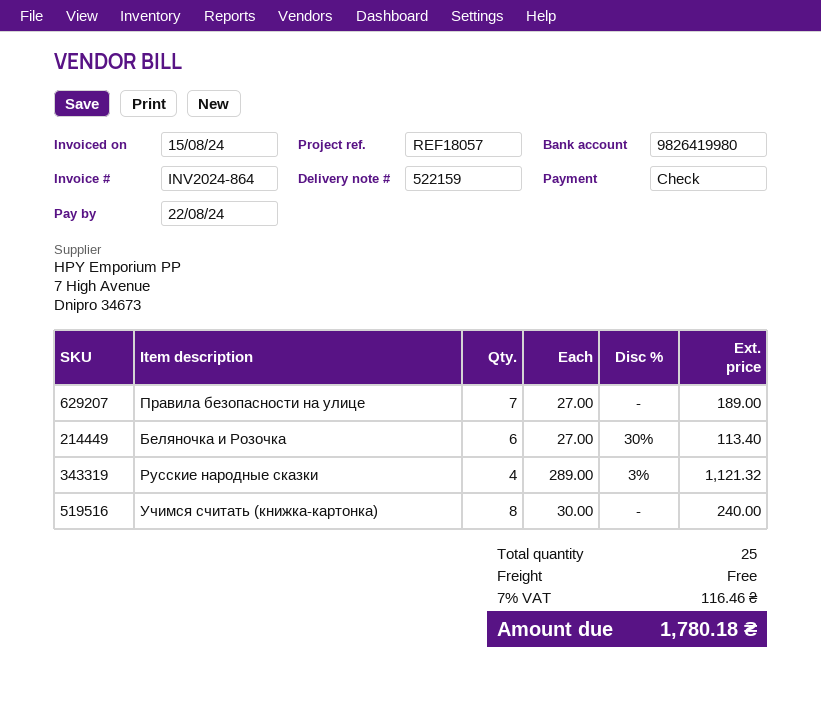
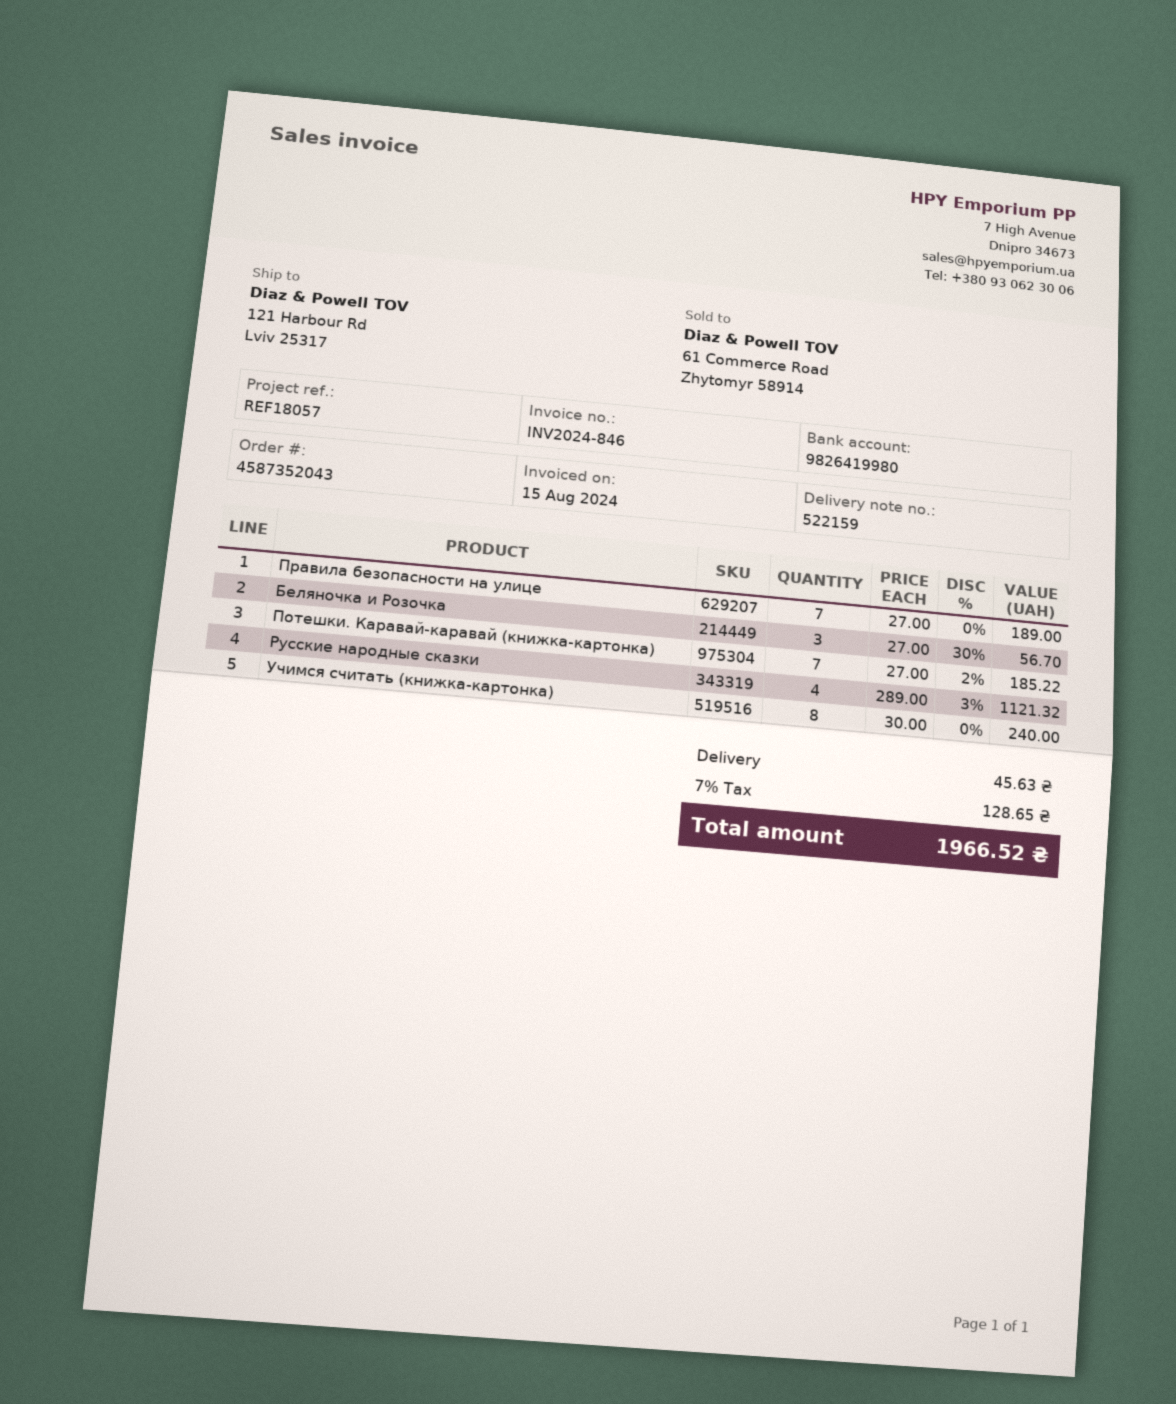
invoice number: INV2024-864 -> INV2024-846
Беляночка и Розочка: 6 x 27.00 - 30% = 113.40 -> 3 x 27.00 - 30% = 56.70
Потешки. Каравай-каравай (книжка-картонка): none -> 7 x 27.00 - 2% = 185.22
shipping: 0.00 -> 45.63
tax: 7% = 116.46 -> 7% = 128.65
total: 1780.18 -> 1966.52

